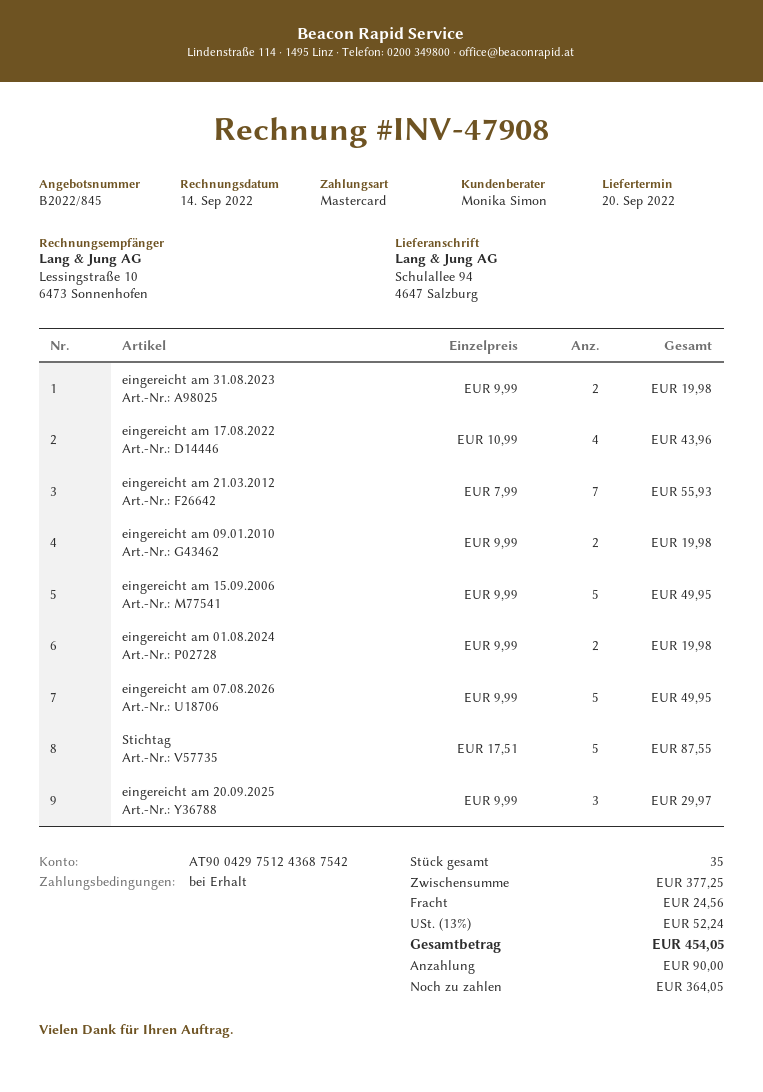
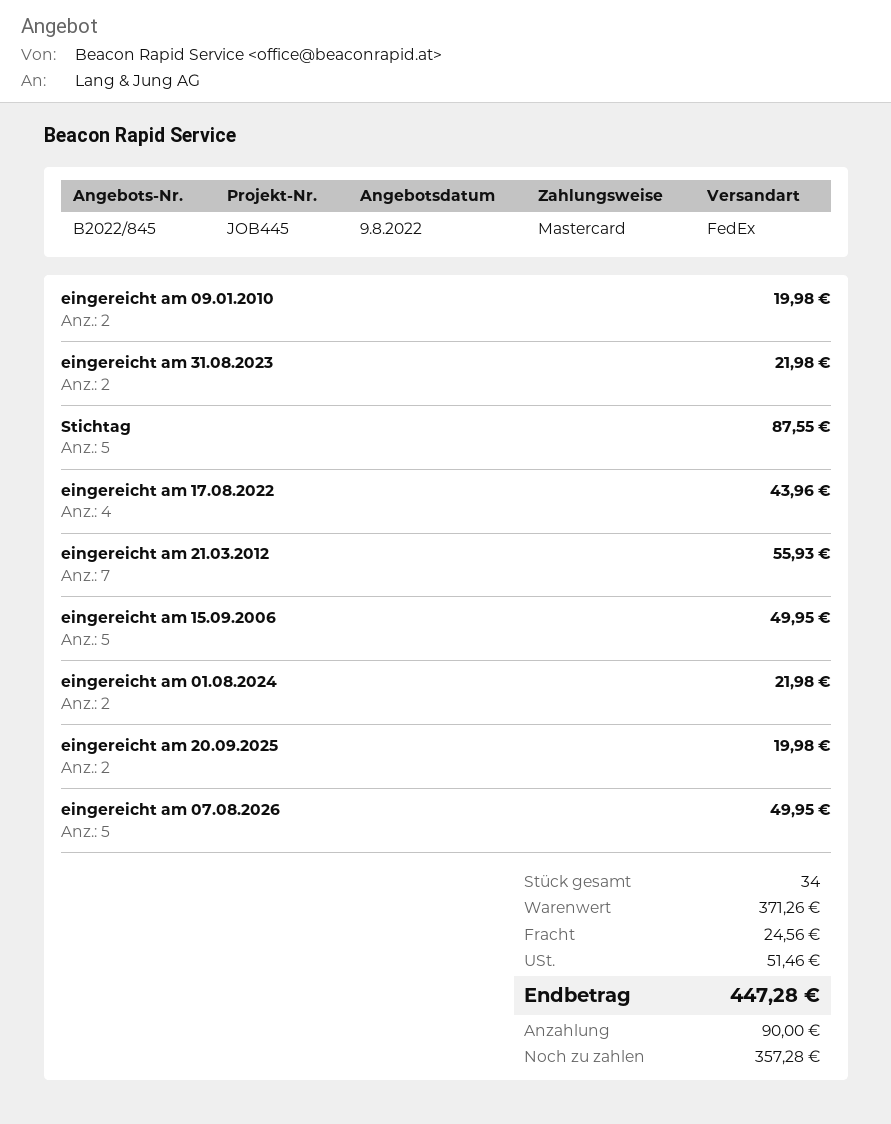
eingereicht am 31.08.2023: 2 for 19.98 -> 2 for 21.98
eingereicht am 01.08.2024: 2 for 19.98 -> 2 for 21.98
eingereicht am 20.09.2025: 3 for 29.97 -> 2 for 19.98
total quantity: 35 -> 34
subtotal: 377.25 -> 371.26
tax: 52.24 -> 51.46
total: 454.05 -> 447.28
balance: 364.05 -> 357.28

